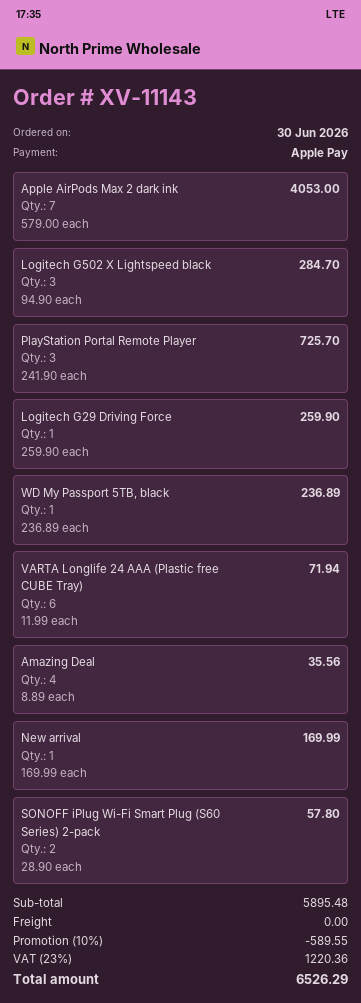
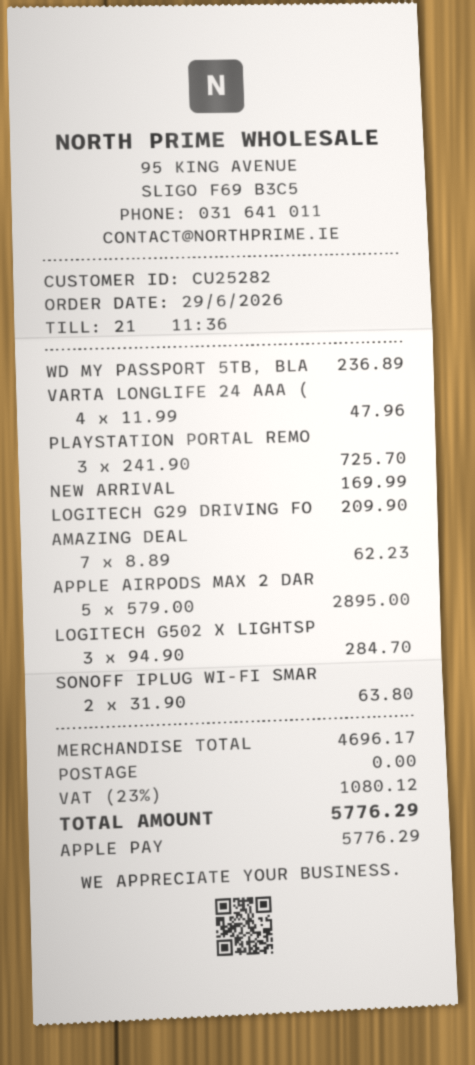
order date: 2026-06-30 -> 2026-06-29
Apple AirPods Max 2 dark ink: 7 x 579.00 = 4053.00 -> 5 x 579.00 = 2895.00
Logitech G29 Driving Force: 1 x 259.90 = 259.90 -> 1 x 209.90 = 209.90
VARTA Longlife 24 AAA (Plastic free CUBE Tray): 6 x 11.99 = 71.94 -> 4 x 11.99 = 47.96
Amazing Deal: 4 x 8.89 = 35.56 -> 7 x 8.89 = 62.23
SONOFF iPlug Wi-Fi Smart Plug (S60 Series) 2-pack: 2 x 28.90 = 57.80 -> 2 x 31.90 = 63.80
subtotal: 5895.48 -> 4696.17
discount: 10% = 589.55 -> none
tax: 23% = 1220.36 -> 23% = 1080.12
total: 6526.29 -> 5776.29

